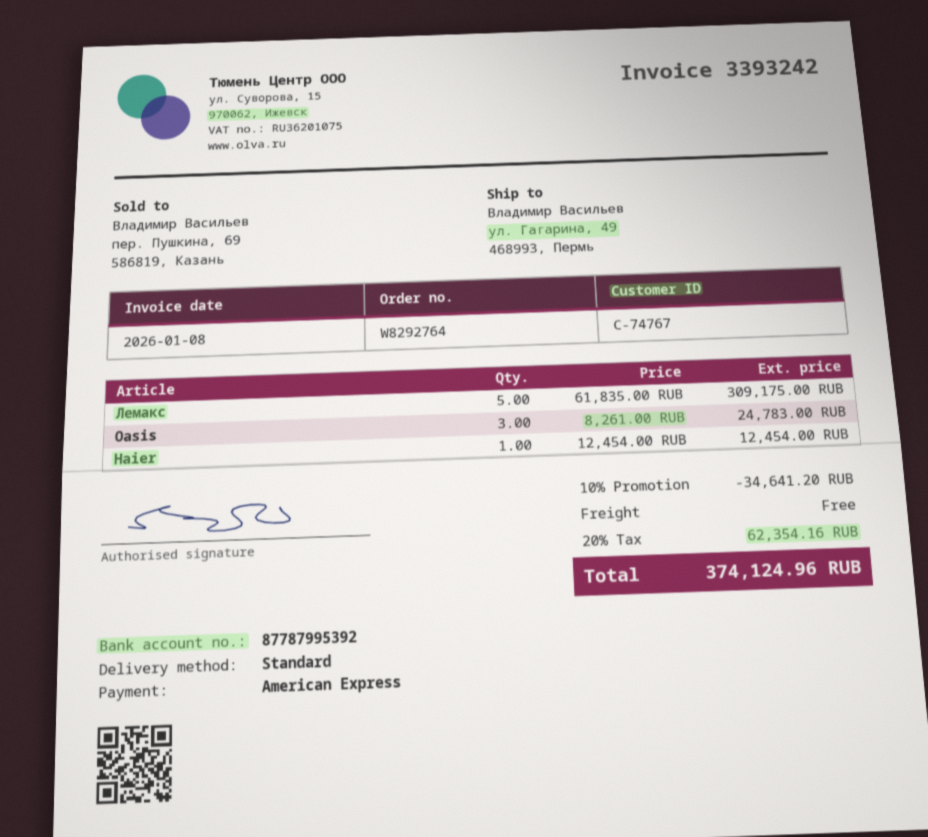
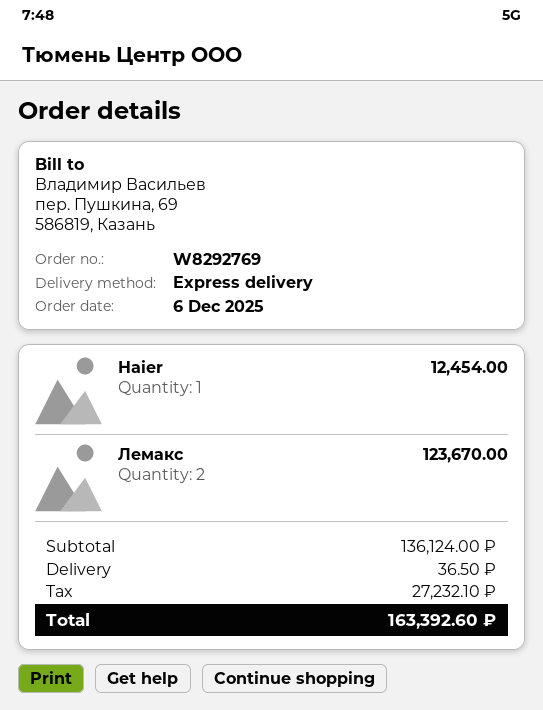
order number: W8292764 -> W8292769
shipping method: standard -> express
Лемакс: 5 for 309175.00 -> 2 for 123670.00
Oasis: 3 for 24783.00 -> none
discount: 10% = 34641.20 -> none
shipping: 0.00 -> 36.50
tax: 62354.16 -> 27232.10
total: 374124.96 -> 163392.60

